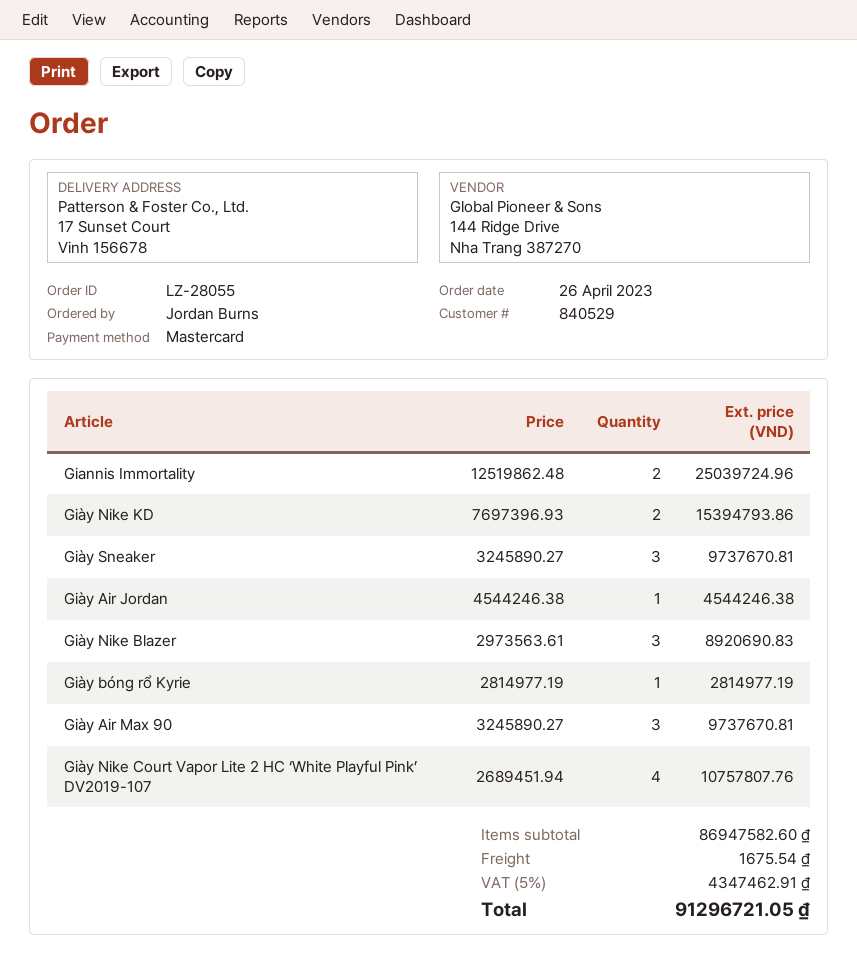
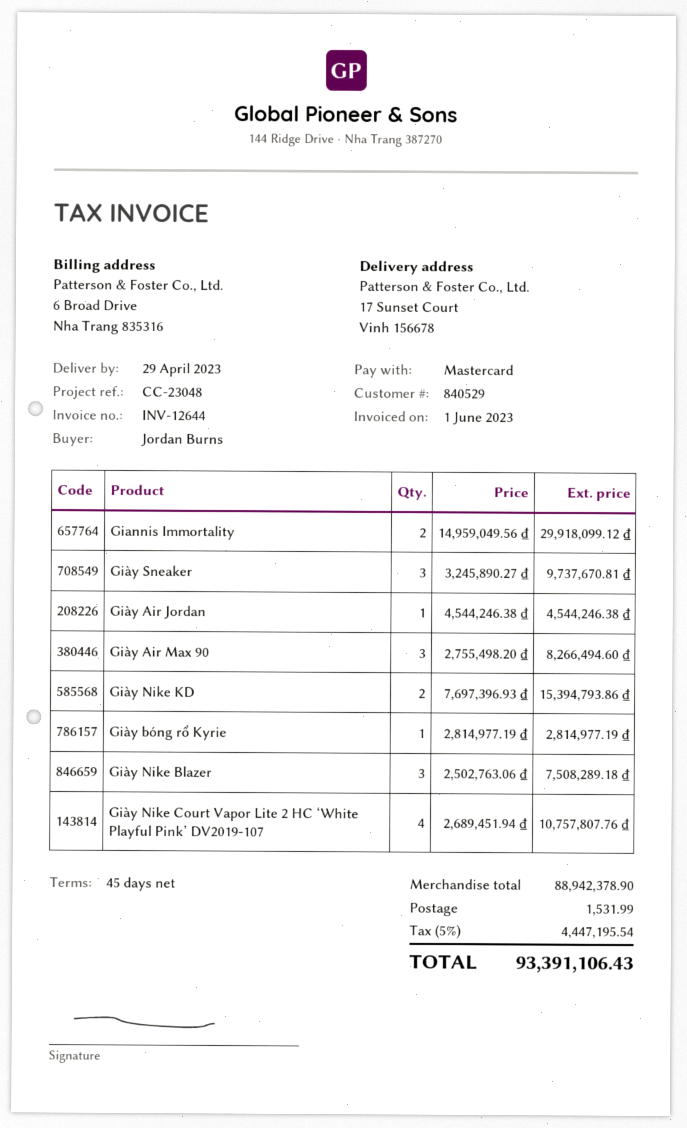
Giannis Immortality: 2 x 12519862.48 = 25039724.96 -> 2 x 14959049.56 = 29918099.12
Giày Nike Blazer: 3 x 2973563.61 = 8920690.83 -> 3 x 2502763.06 = 7508289.18
Giày Air Max 90: 3 x 3245890.27 = 9737670.81 -> 3 x 2755498.20 = 8266494.60
subtotal: 86947582.60 -> 88942378.90
shipping: 1675.54 -> 1531.99
tax: 5% = 4347462.91 -> 5% = 4447195.54
total: 91296721.05 -> 93391106.43

